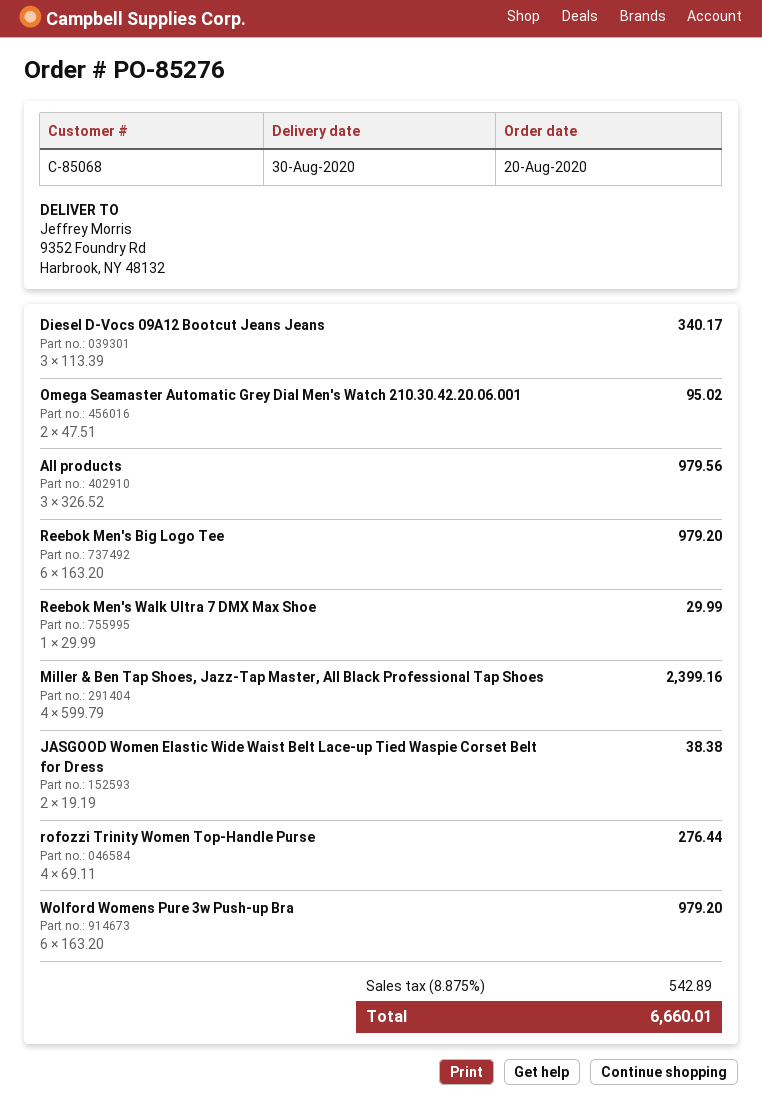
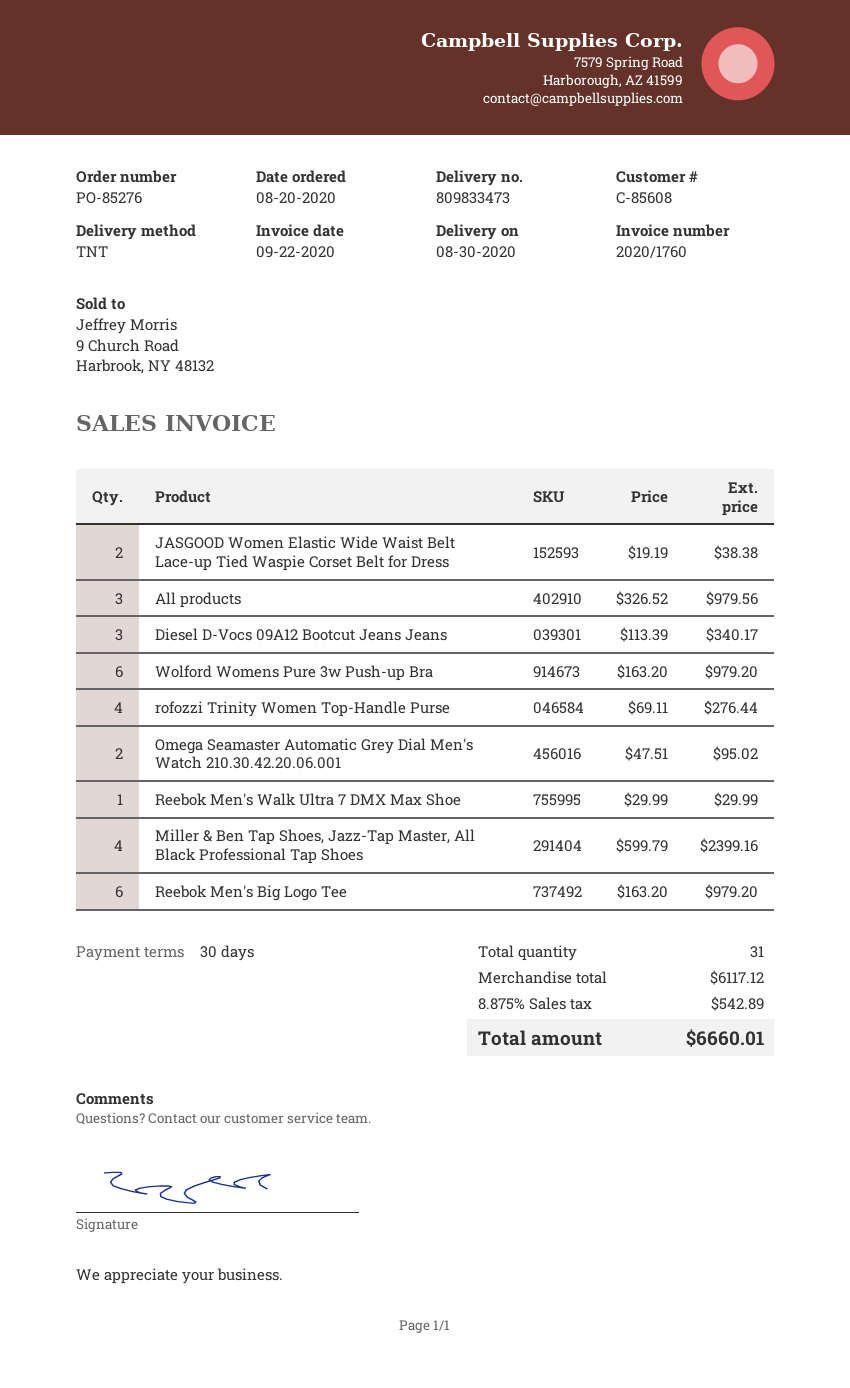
customer number: C-85068 -> C-85608

